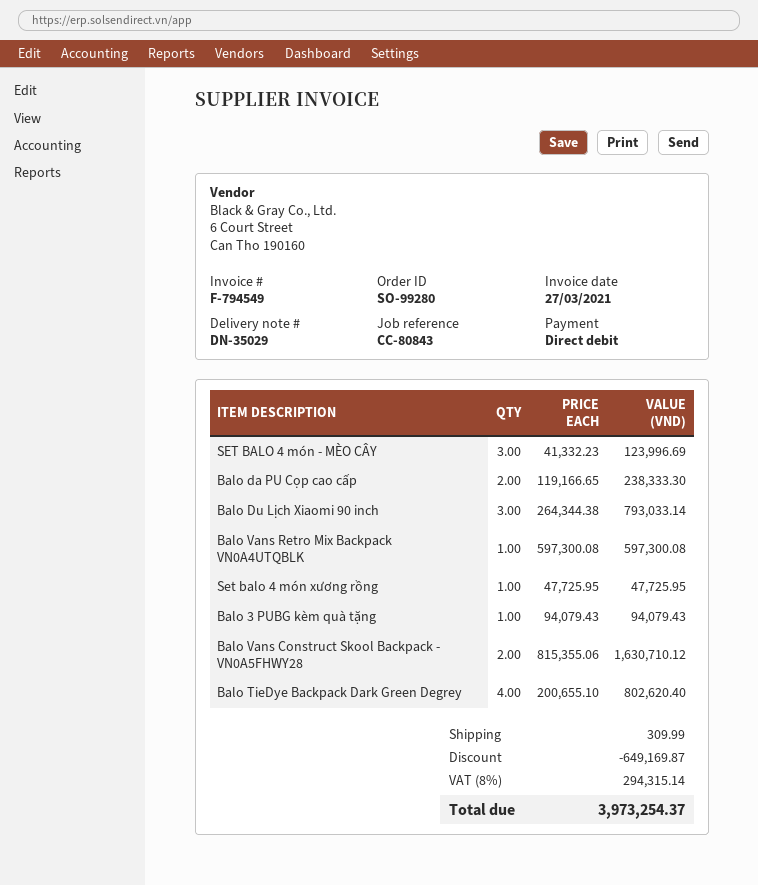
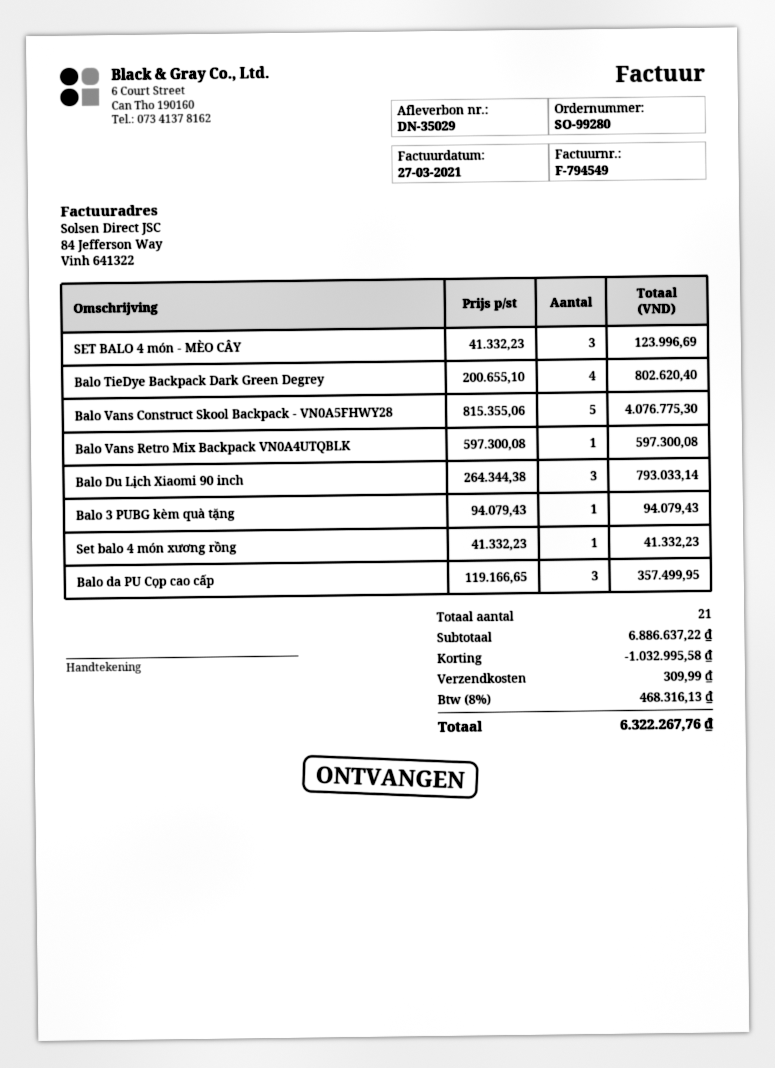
Balo da PU Cọp cao cấp: 2 x 119166.65 = 238333.30 -> 3 x 119166.65 = 357499.95
Set balo 4 món xương rồng: 1 x 47725.95 = 47725.95 -> 1 x 41332.23 = 41332.23
Balo Vans Construct Skool Backpack - VN0A5FHWY28: 2 x 815355.06 = 1630710.12 -> 5 x 815355.06 = 4076775.30
discount: 649169.87 -> 1032995.58
tax: 8% = 294315.14 -> 8% = 468316.13
total: 3973254.37 -> 6322267.76

